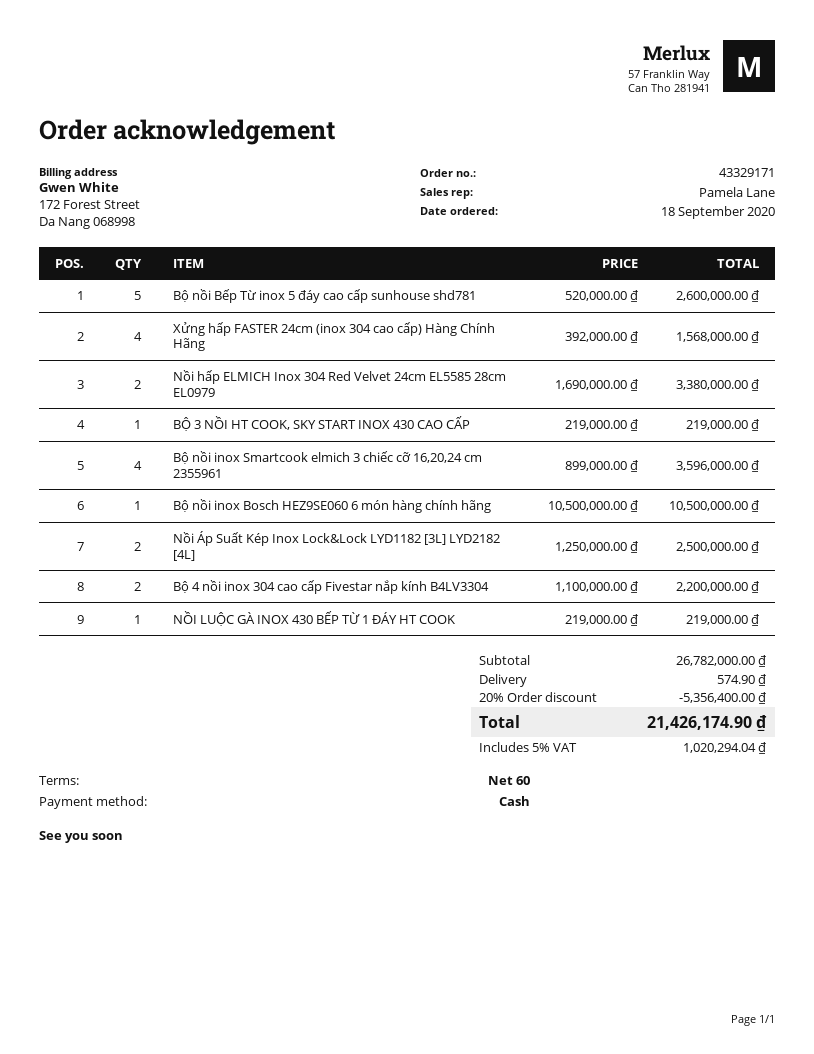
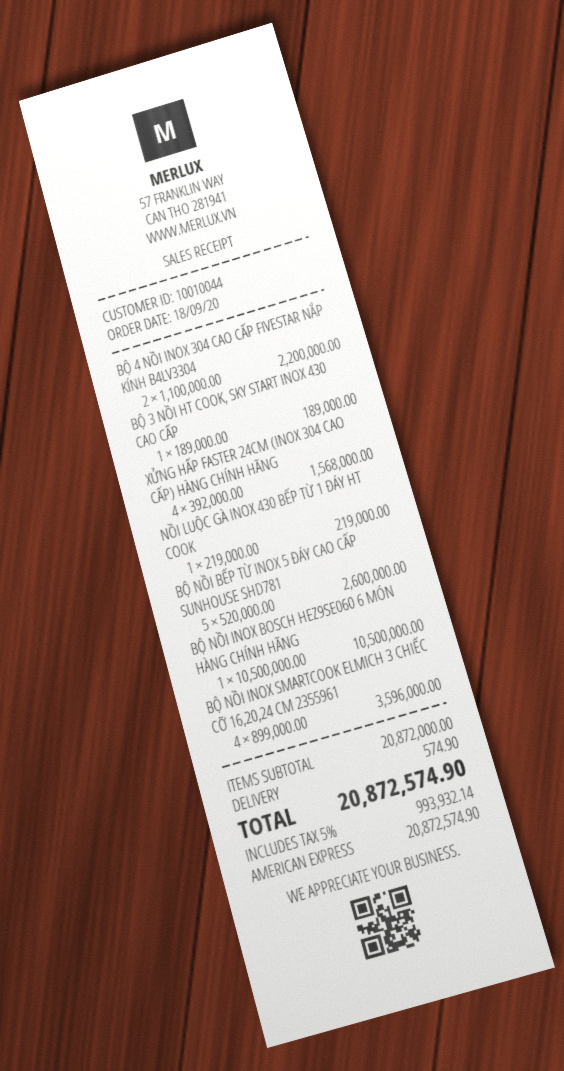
payment method: cash -> American Express
Nồi hấp ELMICH Inox 304 Red Velvet 24cm EL5585 28cm EL0979: 2 x 1690000.00 = 3380000.00 -> none
BỘ 3 NỒI HT COOK, SKY START INOX 430 CAO CẤP: 1 x 219000.00 = 219000.00 -> 1 x 189000.00 = 189000.00
Nồi Áp Suất Kép Inox Lock&Lock LYD1182 [3L] LYD2182 [4L]: 2 x 1250000.00 = 2500000.00 -> none
subtotal: 26782000.00 -> 20872000.00
discount: 20% = 5356400.00 -> none
tax: 5% = 1020294.04 -> 5% = 993932.14
total: 21426174.90 -> 20872574.90

